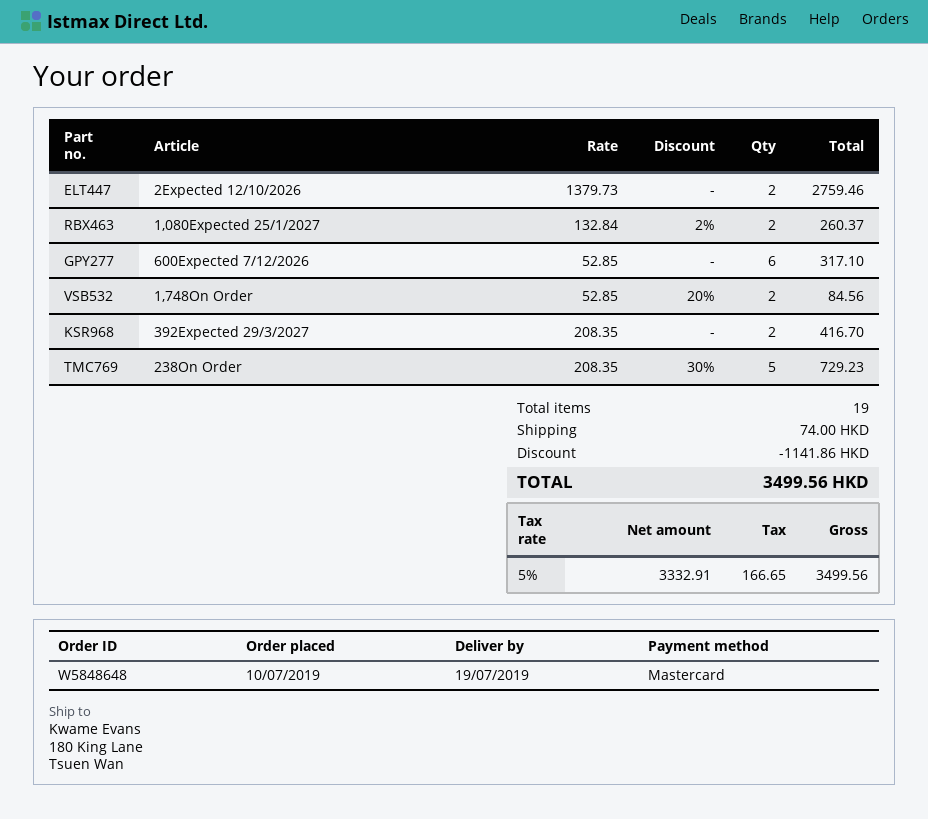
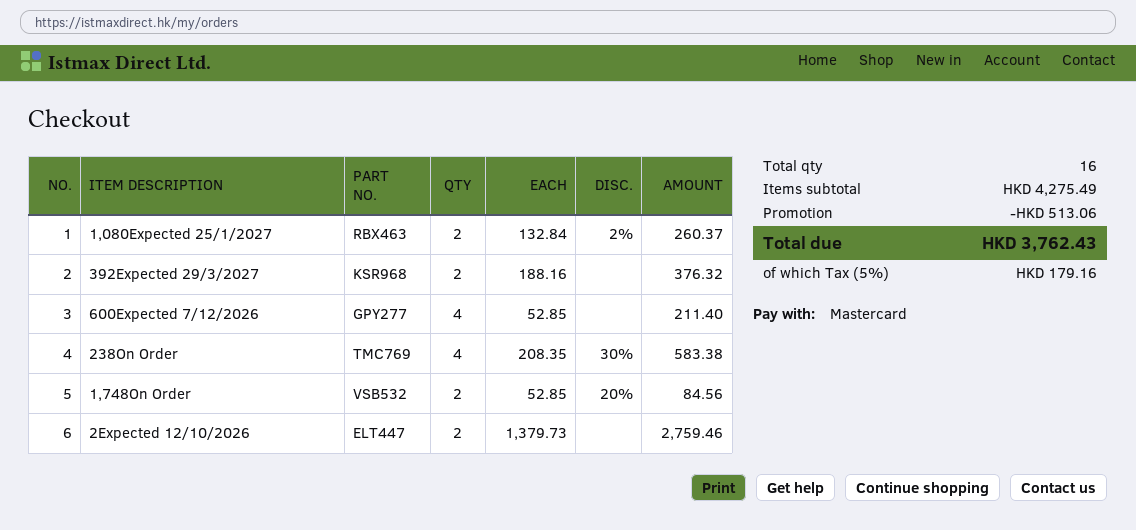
600Expected 7/12/2026: 6 x 52.85 = 317.10 -> 4 x 52.85 = 211.40
392Expected 29/3/2027: 2 x 208.35 = 416.70 -> 2 x 188.16 = 376.32
238On Order: 5 x 208.35 - 30% = 729.23 -> 4 x 208.35 - 30% = 583.38
total quantity: 19 -> 16
discount: 1141.86 -> 513.06
shipping: 74.00 -> none
tax: 5% = 166.65 -> 5% = 179.16
total: 3499.56 -> 3762.43

